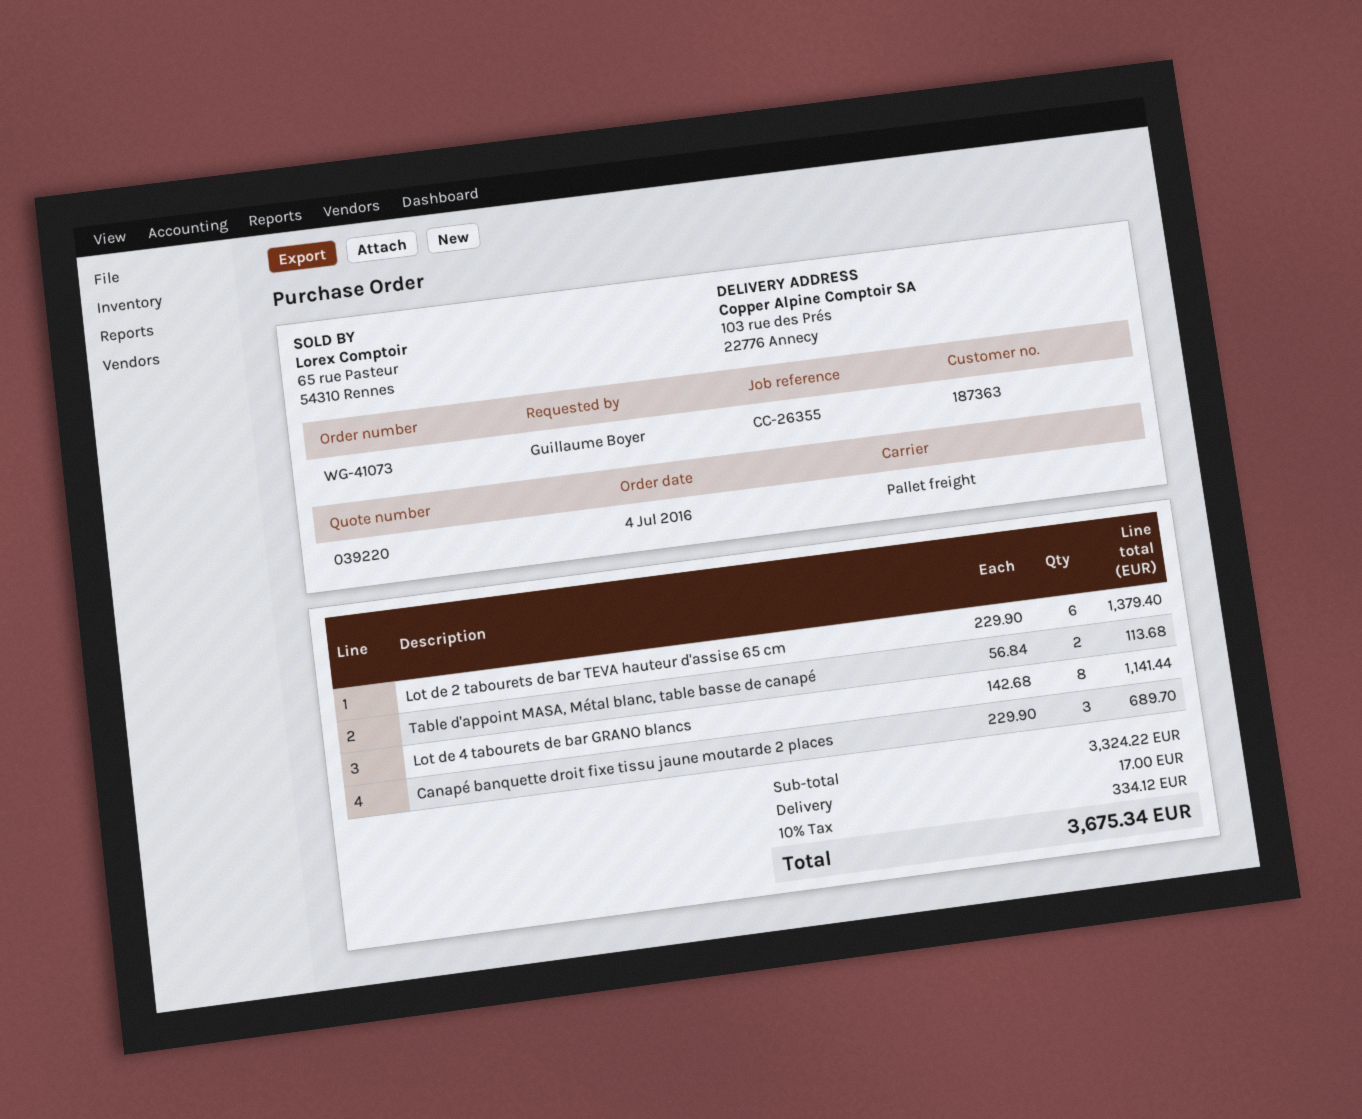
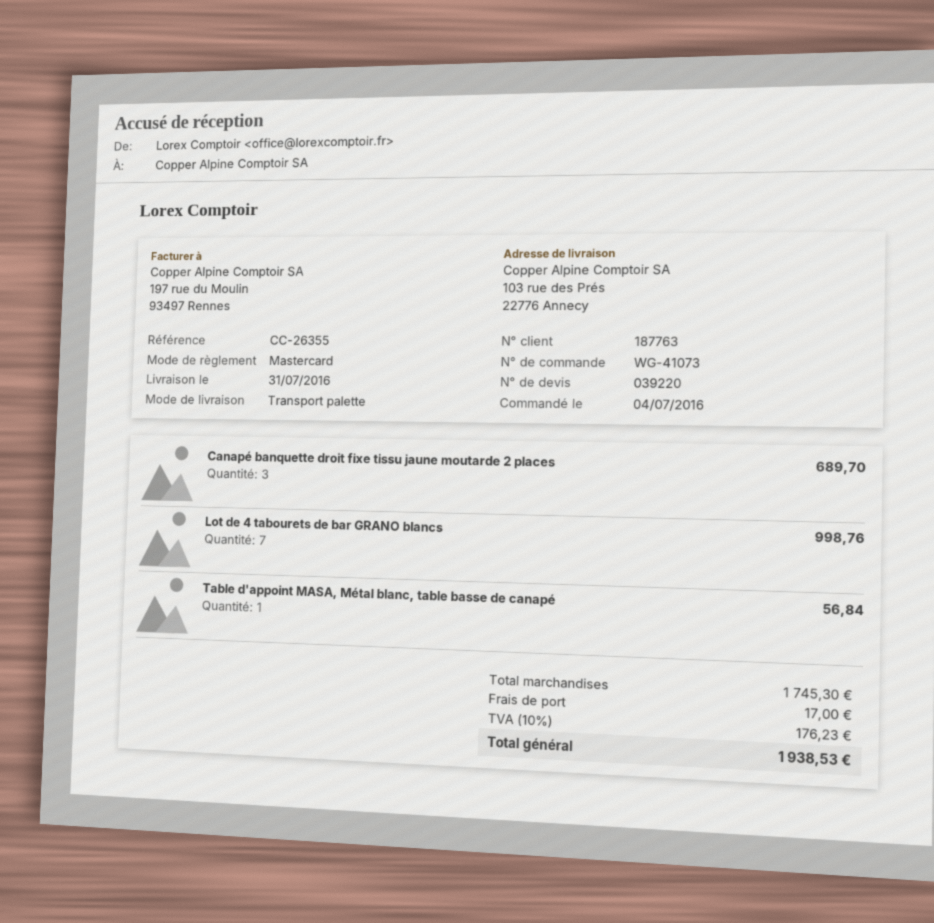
customer number: 187363 -> 187763
Lot de 2 tabourets de bar TEVA hauteur d'assise 65 cm: 6 for 1379.40 -> none
Table d'appoint MASA, Métal blanc, table basse de canapé: 2 for 113.68 -> 1 for 56.84
Lot de 4 tabourets de bar GRANO blancs: 8 for 1141.44 -> 7 for 998.76
subtotal: 3324.22 -> 1745.30
tax: 10% = 334.12 -> 10% = 176.23
total: 3675.34 -> 1938.53

